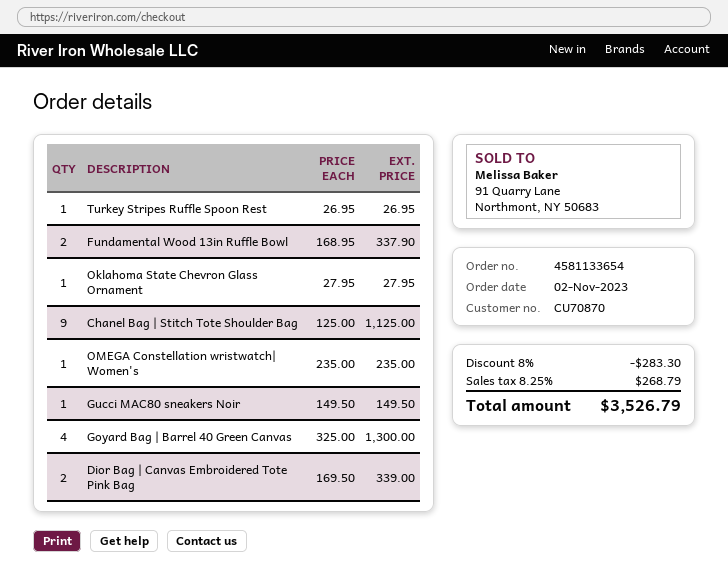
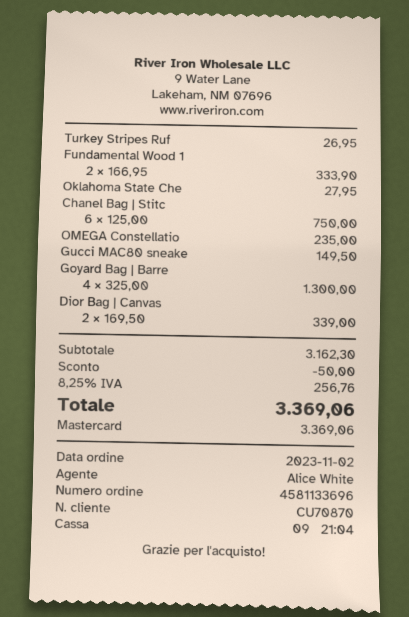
order number: 4581133654 -> 4581133696
Fundamental Wood 13in Ruffle Bowl: 2 x 168.95 = 337.90 -> 2 x 166.95 = 333.90
Chanel Bag | Stitch Tote Shoulder Bag: 9 x 125.00 = 1125.00 -> 6 x 125.00 = 750.00
discount: 283.30 -> 50.00
tax: 8.25% = 268.79 -> 8.25% = 256.76
total: 3526.79 -> 3369.06

